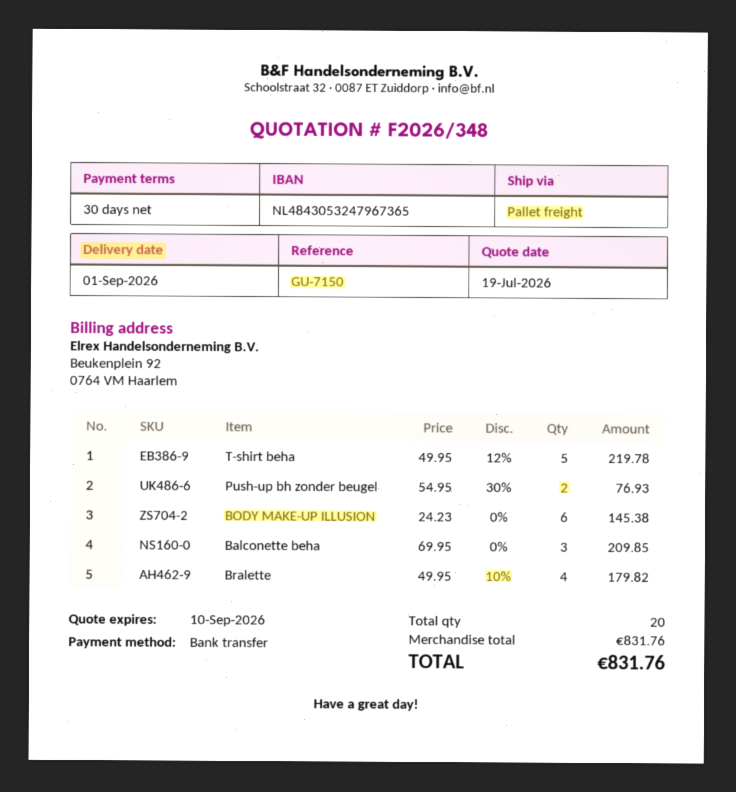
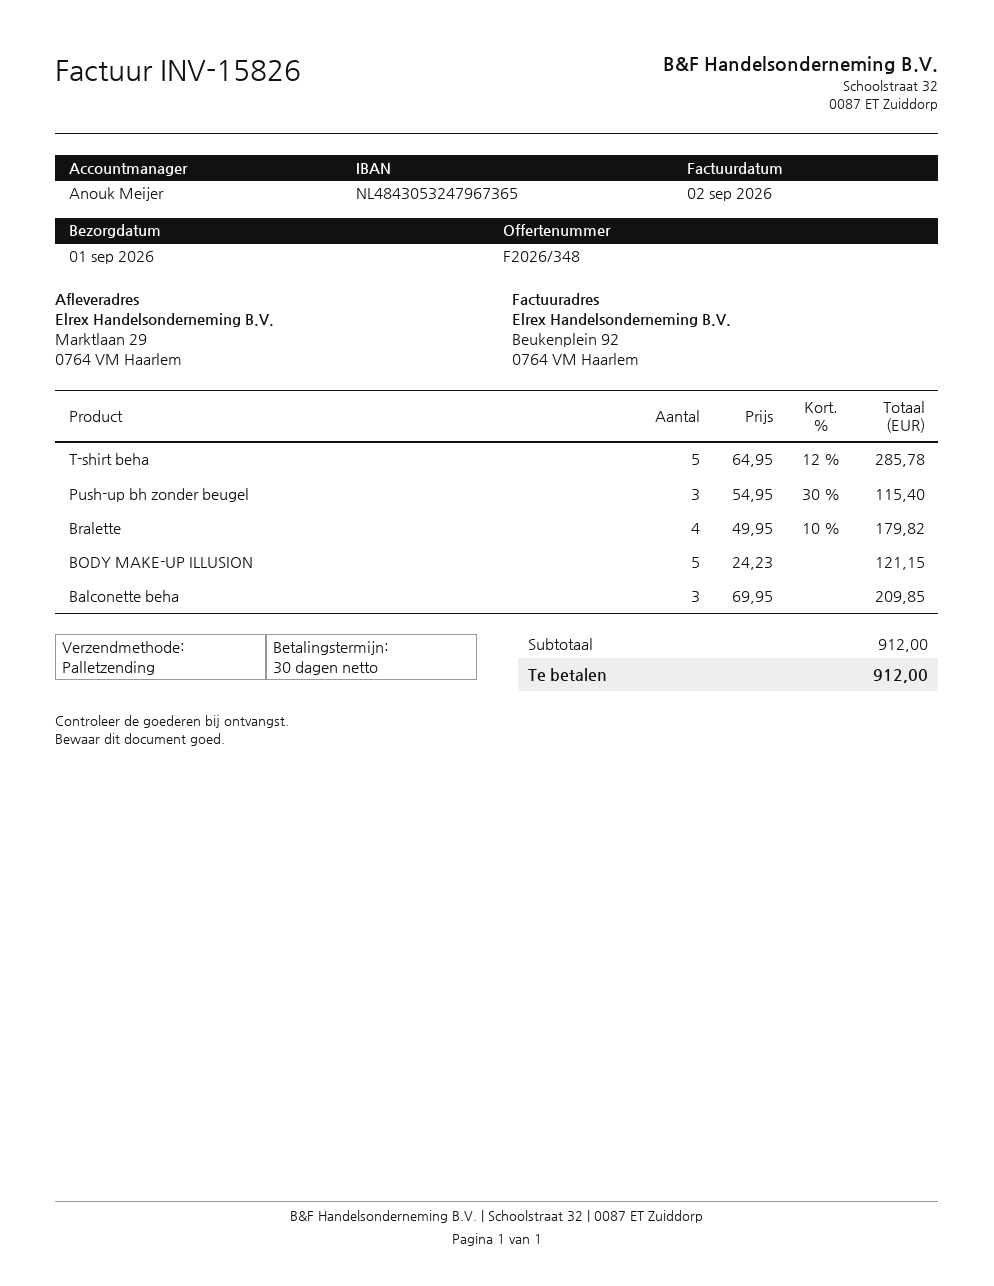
T-shirt beha: 5 x 49.95 - 12% = 219.78 -> 5 x 64.95 - 12% = 285.78
Push-up bh zonder beugel: 2 x 54.95 - 30% = 76.93 -> 3 x 54.95 - 30% = 115.40
BODY MAKE-UP ILLUSION: 6 x 24.23 = 145.38 -> 5 x 24.23 = 121.15
subtotal: 831.76 -> 912.00
total: 831.76 -> 912.00

